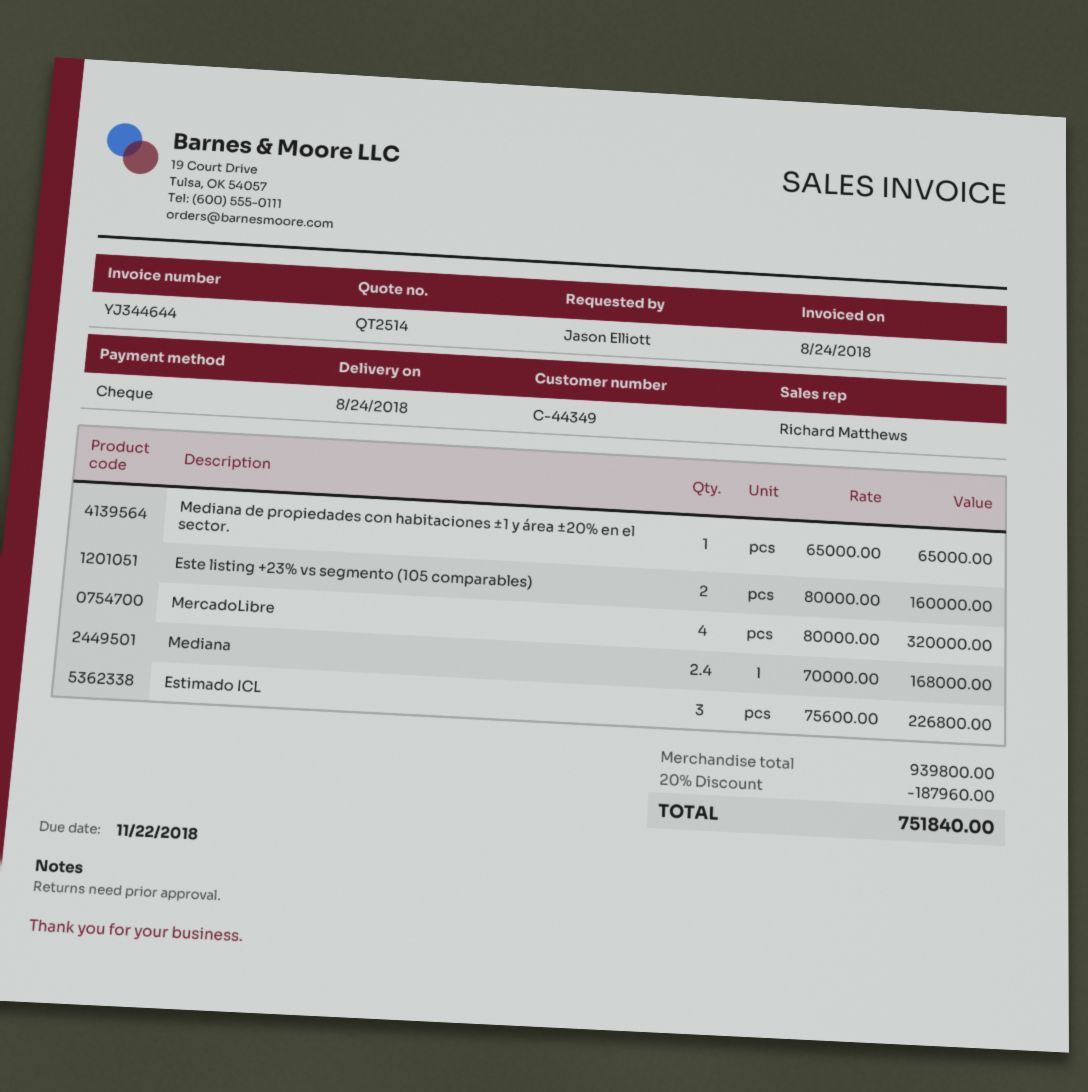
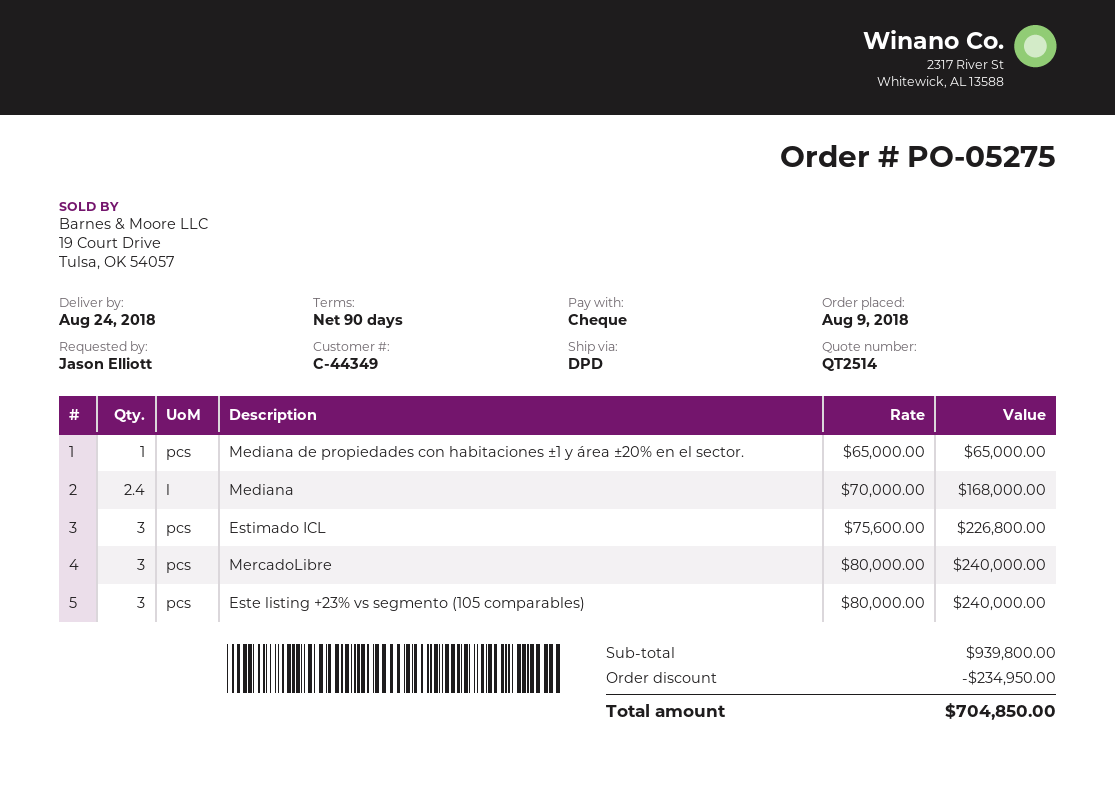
Este listing +23% vs segmento (105 comparables): 2 x 80000.00 = 160000.00 -> 3 x 80000.00 = 240000.00
MercadoLibre: 4 x 80000.00 = 320000.00 -> 3 x 80000.00 = 240000.00
discount: 187960.00 -> 234950.00
total: 751840.00 -> 704850.00

